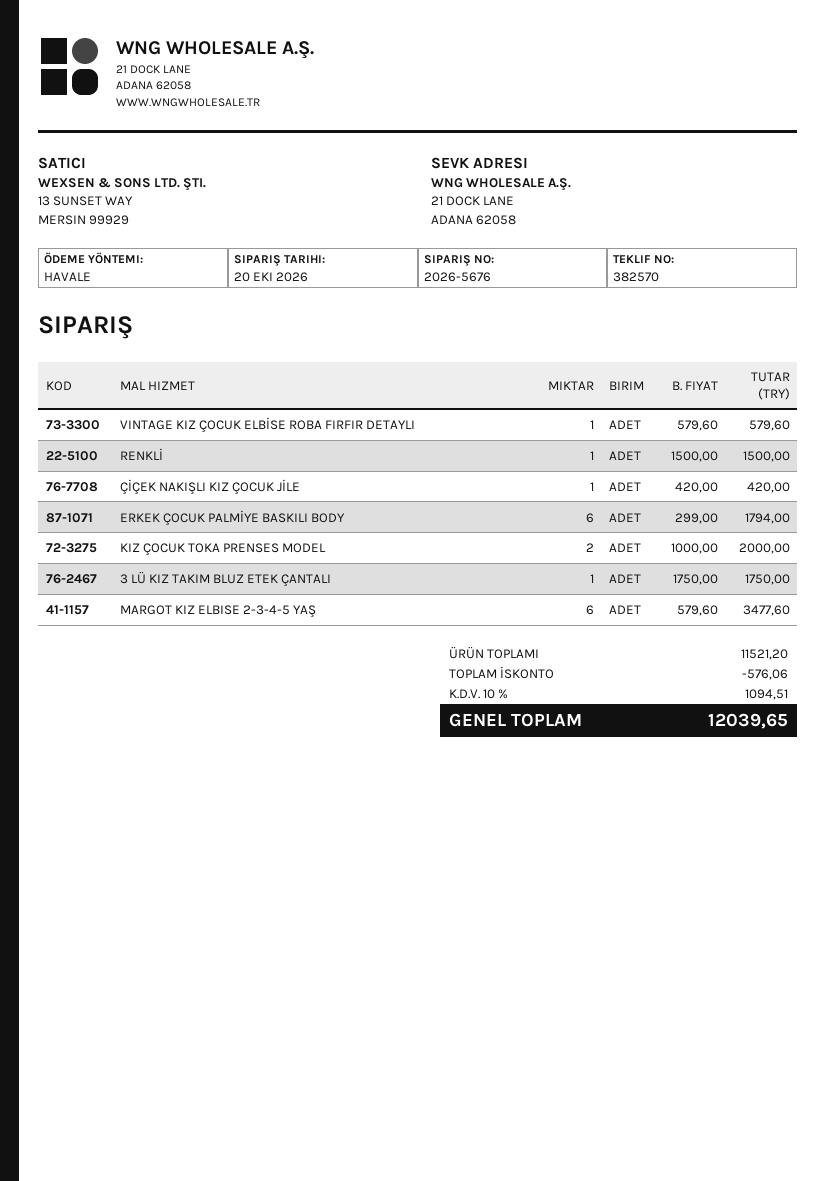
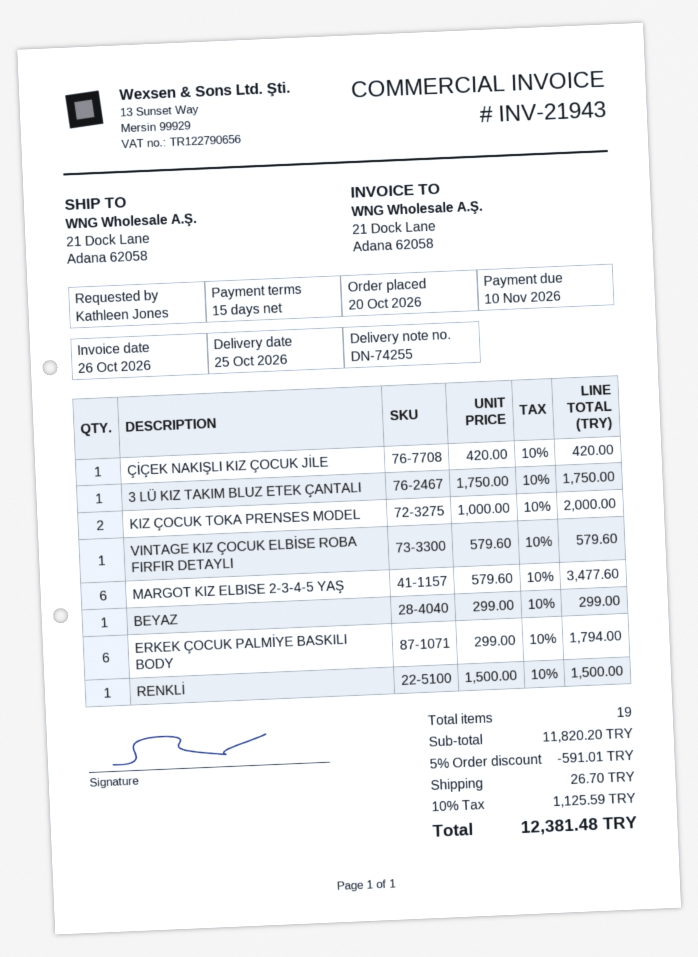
BEYAZ: none -> 1 x 299.00 = 299.00
subtotal: 11521.20 -> 11820.20
discount: 576.06 -> 591.01
shipping: none -> 26.70
tax: 10% = 1094.51 -> 10% = 1125.59
total: 12039.65 -> 12381.48

